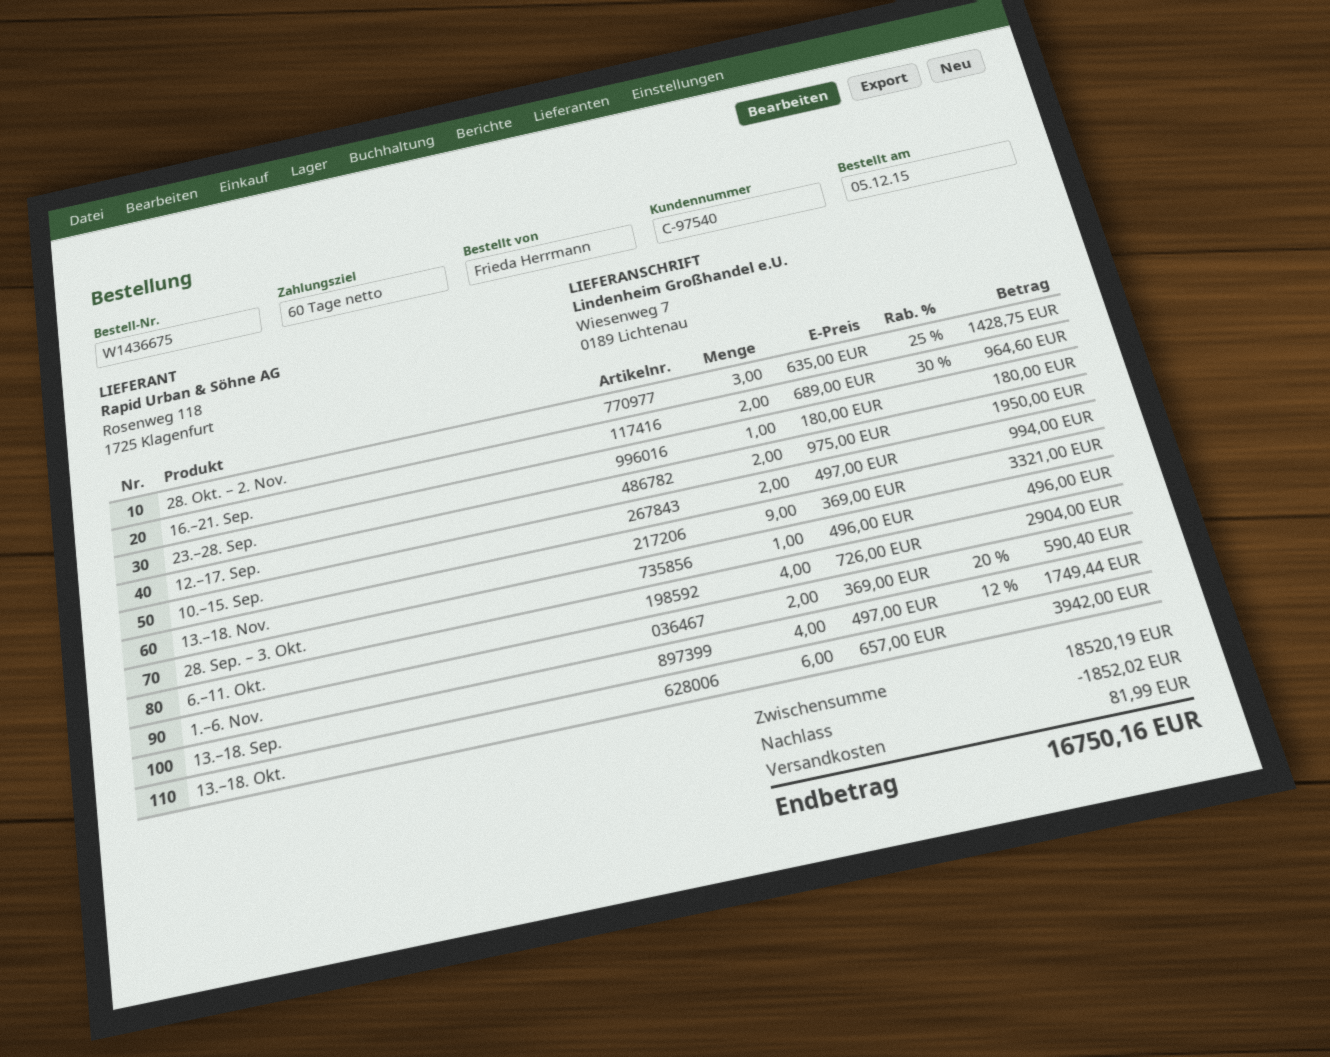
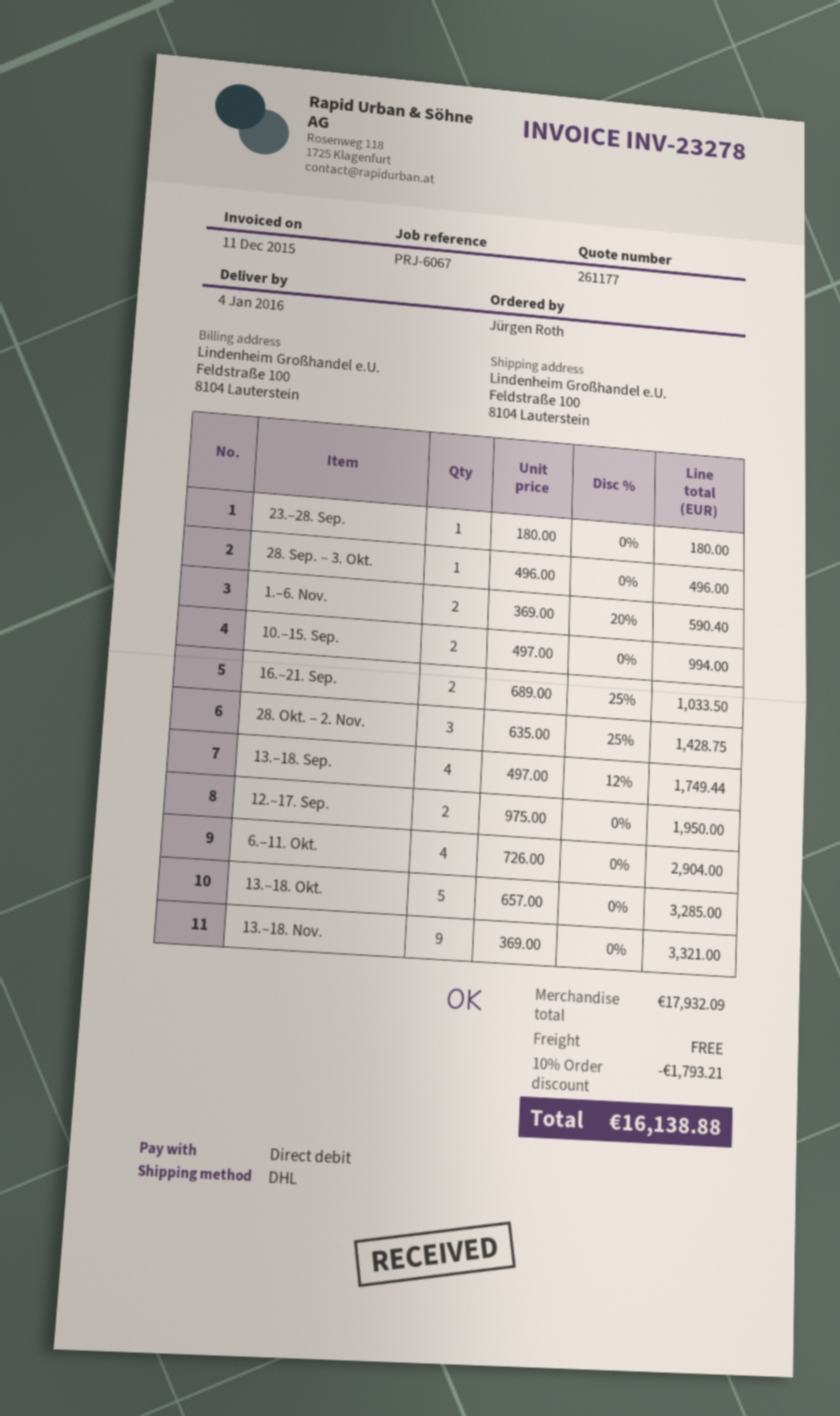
ordered by: Frieda Herrmann -> Jürgen Roth
ship to: Wiesenweg 7, 0189 Lichtenau -> Feldstraße 100, 8104 Lauterstein
16.–21. Sep.: 2 x 689.00 - 30% = 964.60 -> 2 x 689.00 - 25% = 1033.50
13.–18. Okt.: 6 x 657.00 = 3942.00 -> 5 x 657.00 = 3285.00
subtotal: 18520.19 -> 17932.09
discount: 1852.02 -> 1793.21
shipping: 81.99 -> 0.00
total: 16750.16 -> 16138.88

